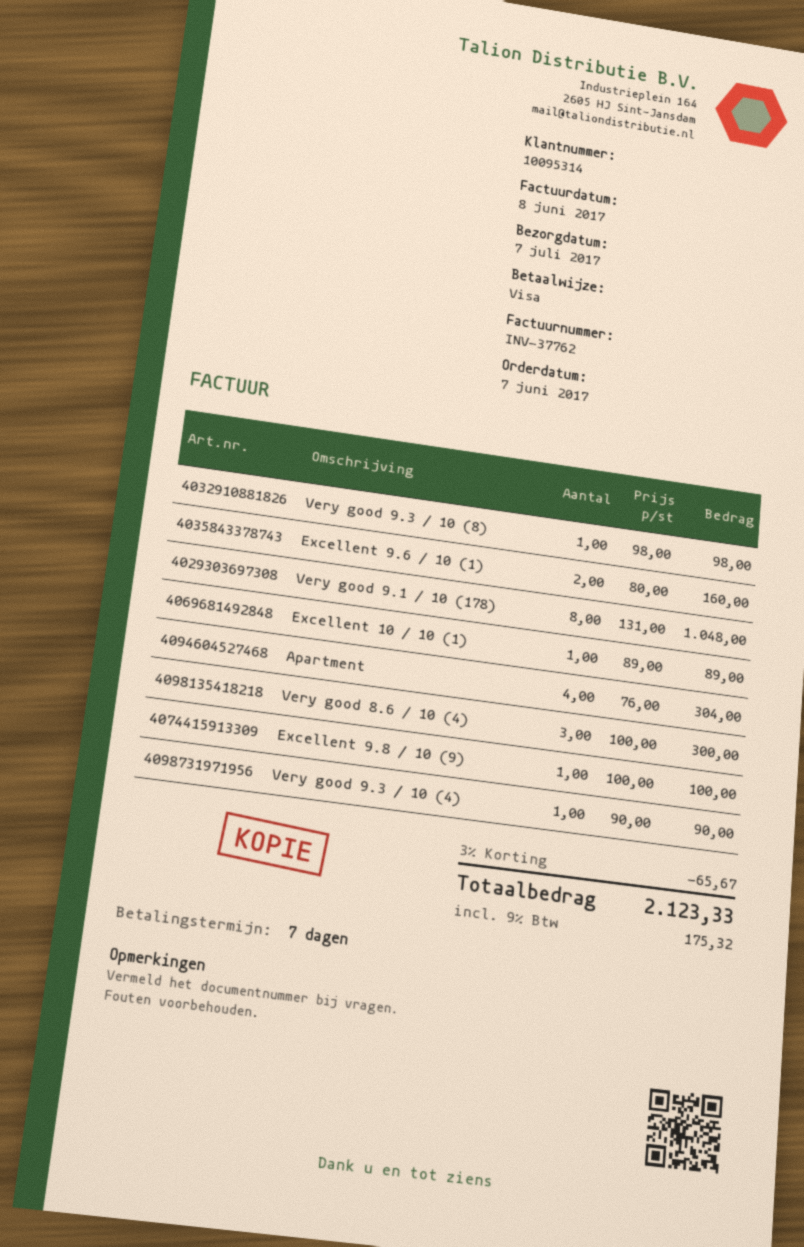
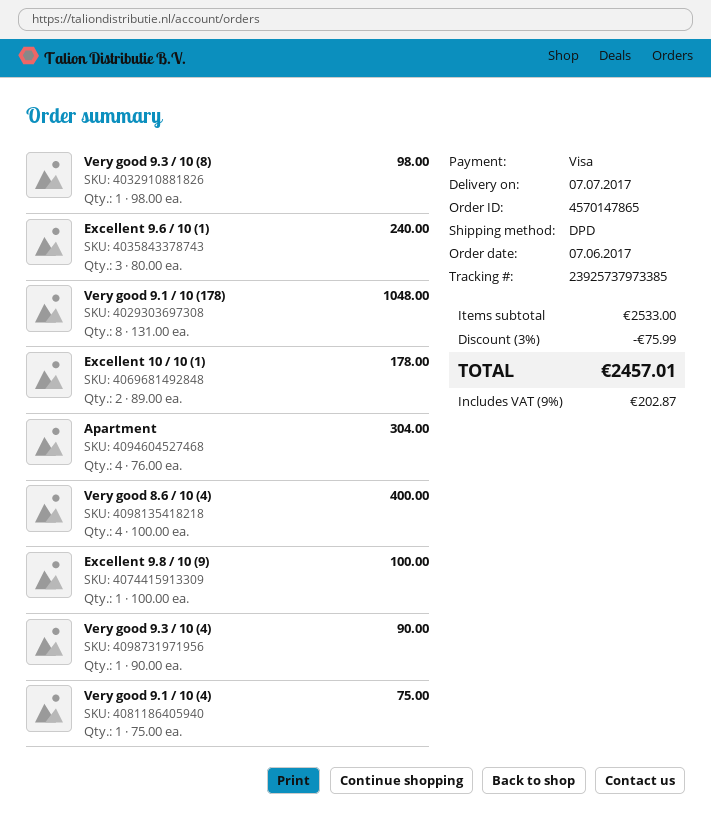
Excellent 9.6 / 10 (1): 2 x 80.00 = 160.00 -> 3 x 80.00 = 240.00
Excellent 10 / 10 (1): 1 x 89.00 = 89.00 -> 2 x 89.00 = 178.00
Very good 8.6 / 10 (4): 3 x 100.00 = 300.00 -> 4 x 100.00 = 400.00
Very good 9.1 / 10 (4): none -> 1 x 75.00 = 75.00
discount: 3% = 65.67 -> 3% = 75.99
tax: 9% = 175.32 -> 9% = 202.87
total: 2123.33 -> 2457.01

